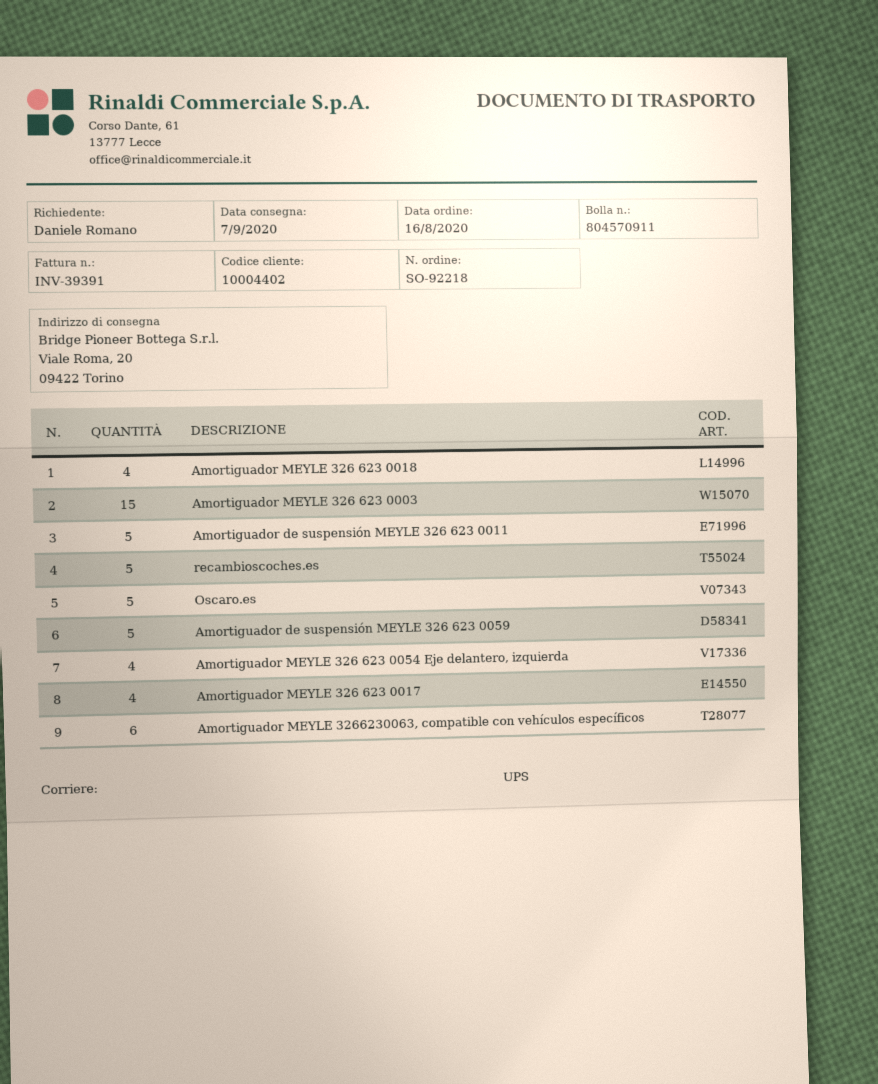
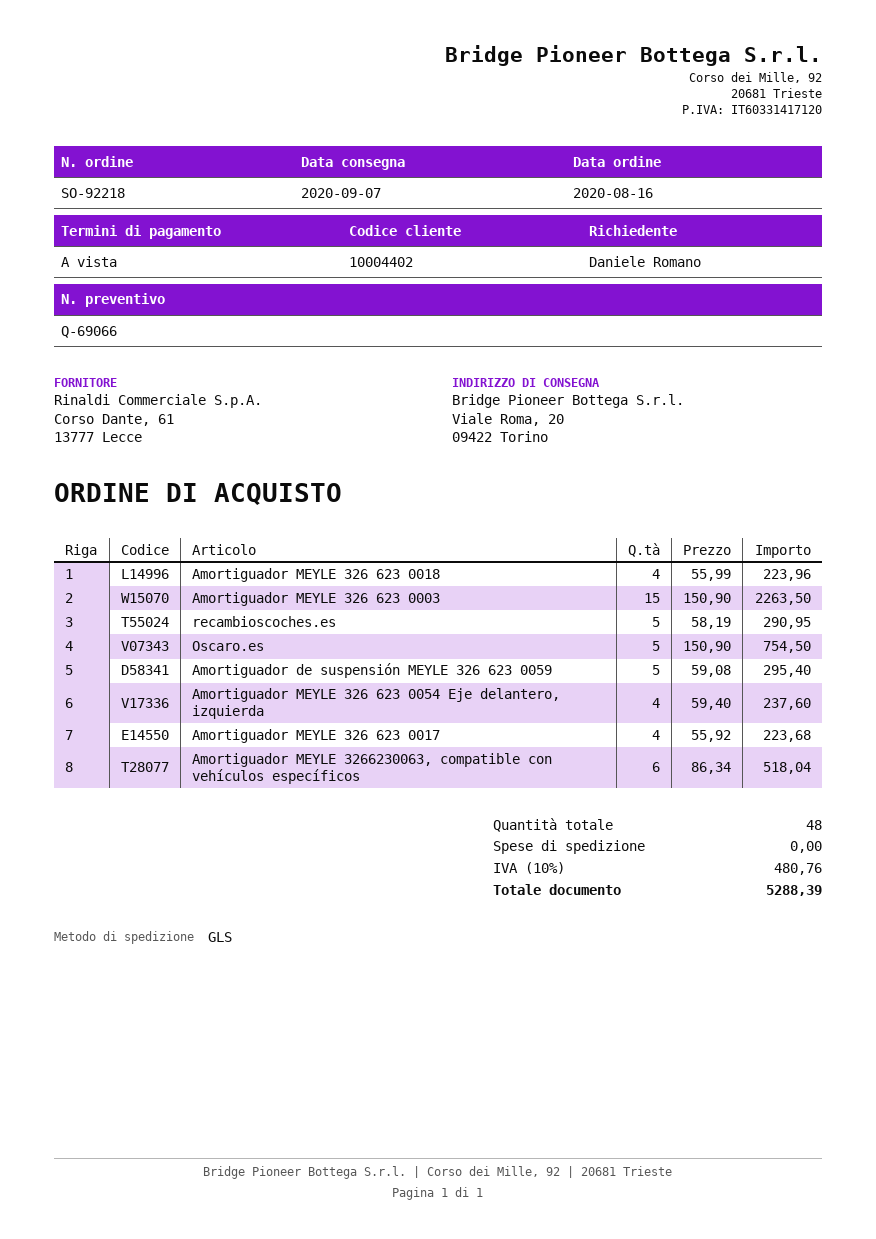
shipping method: UPS -> GLS
Amortiguador de suspensión MEYLE 326 623 0011: 5 -> none

